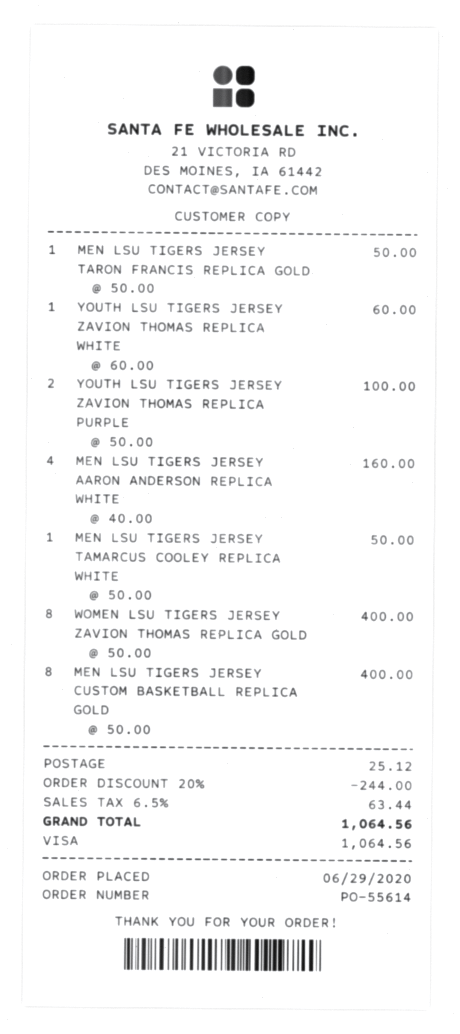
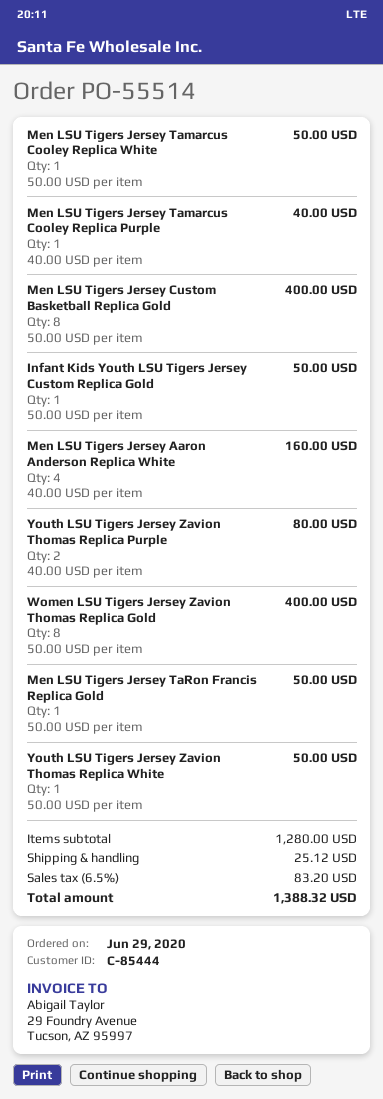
order number: PO-55614 -> PO-55514
YOUTH LSU TIGERS JERSEY ZAVION THOMAS REPLICA WHITE: 1 x 60.00 = 60.00 -> 1 x 50.00 = 50.00
YOUTH LSU TIGERS JERSEY ZAVION THOMAS REPLICA PURPLE: 2 x 50.00 = 100.00 -> 2 x 40.00 = 80.00
Men LSU Tigers Jersey Tamarcus Cooley Replica Purple: none -> 1 x 40.00 = 40.00
Infant Kids Youth LSU Tigers Jersey Custom Replica Gold: none -> 1 x 50.00 = 50.00
discount: 20% = 244.00 -> none
tax: 6.5% = 63.44 -> 6.5% = 83.20
total: 1064.56 -> 1388.32

